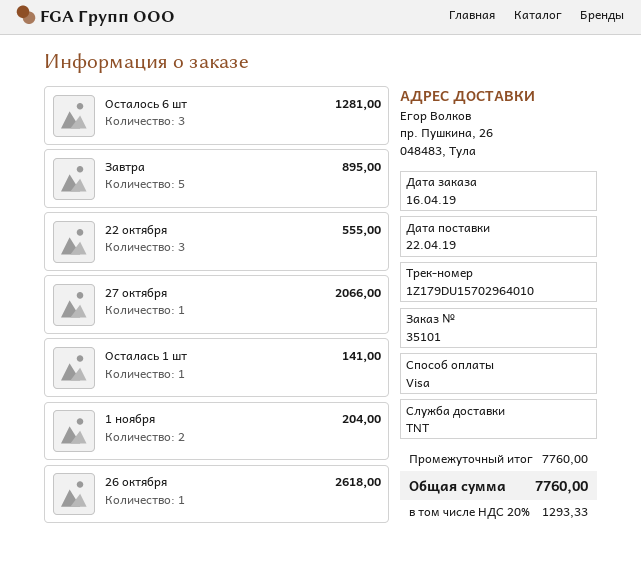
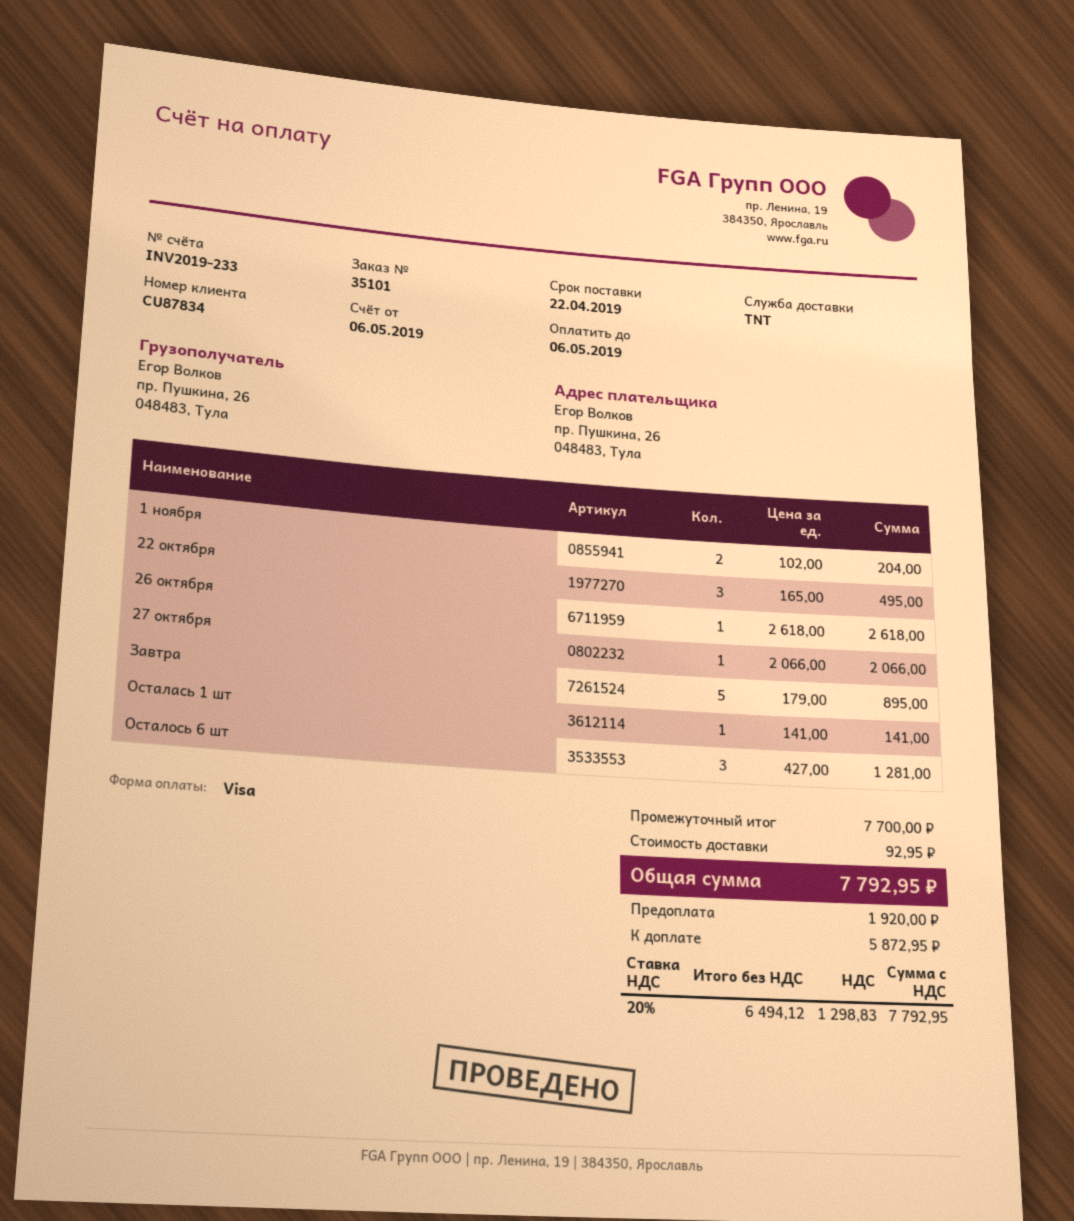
22 октября: 3 for 555.00 -> 3 for 495.00
subtotal: 7760.00 -> 7700.00
shipping: none -> 92.95
tax: 20% = 1293.33 -> 20% = 1298.83
total: 7760.00 -> 7792.95

